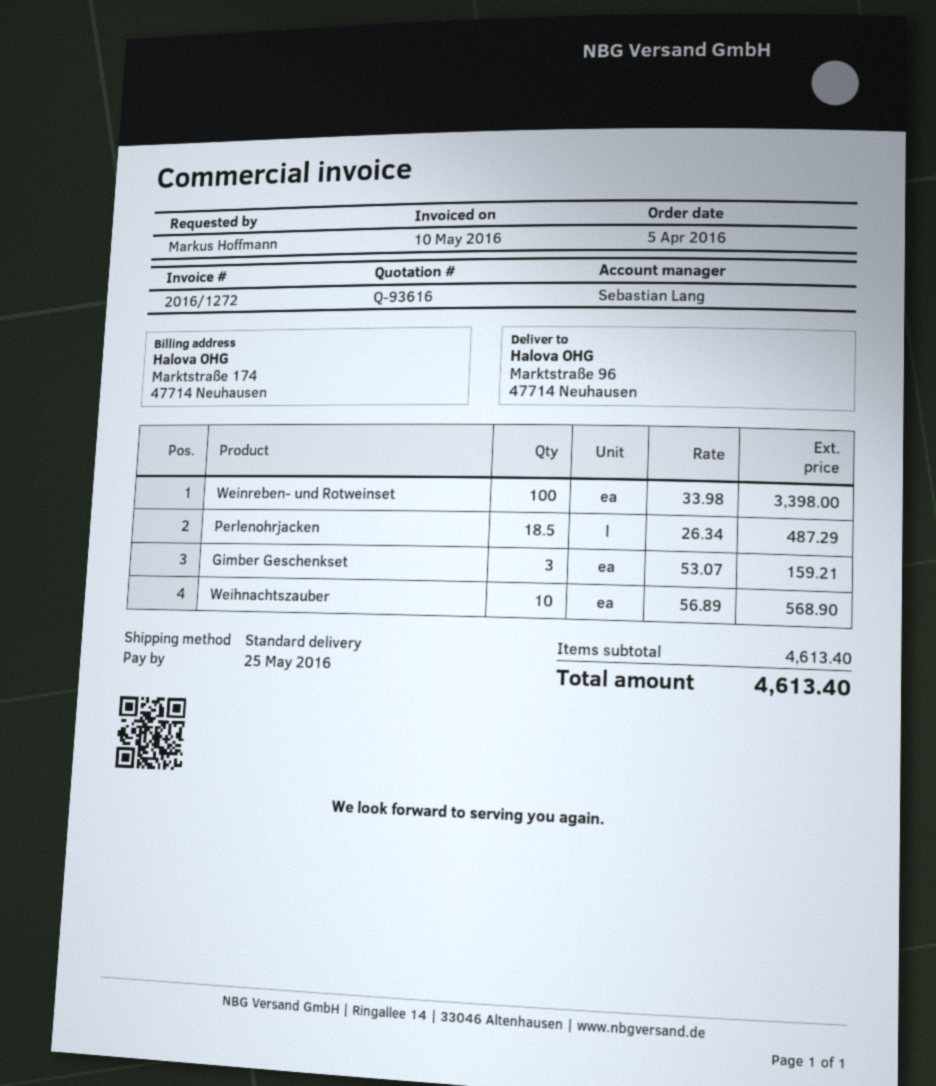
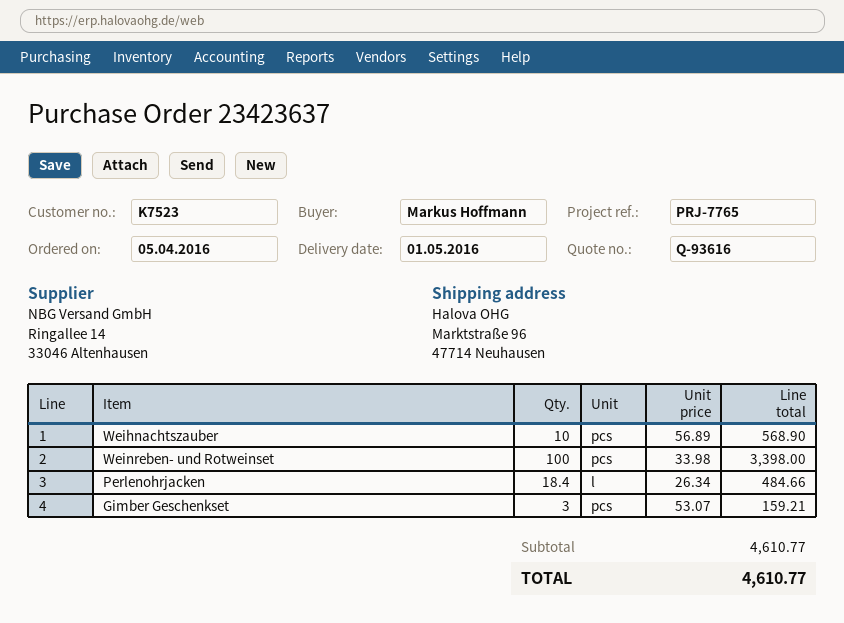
Perlenohrjacken: 18.5 x 26.34 = 487.29 -> 18.4 x 26.34 = 484.66
subtotal: 4613.40 -> 4610.77
total: 4613.40 -> 4610.77

